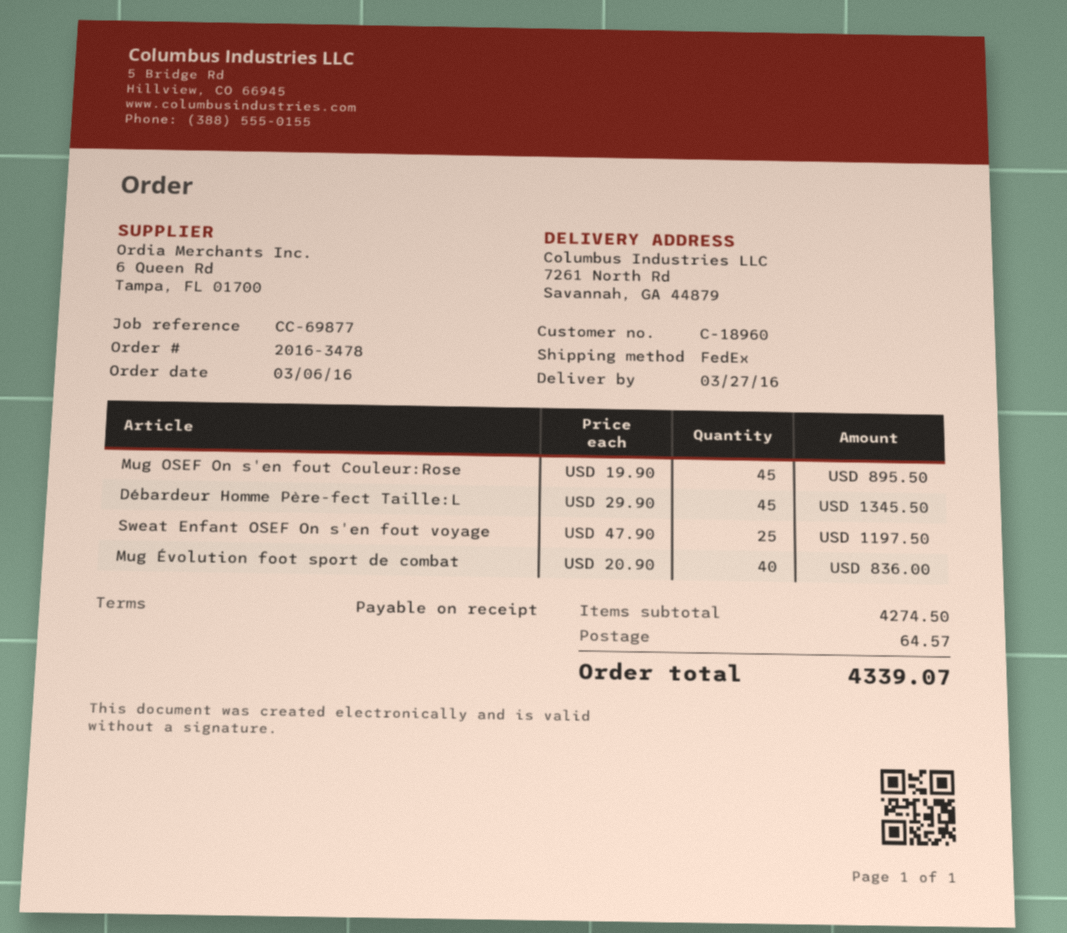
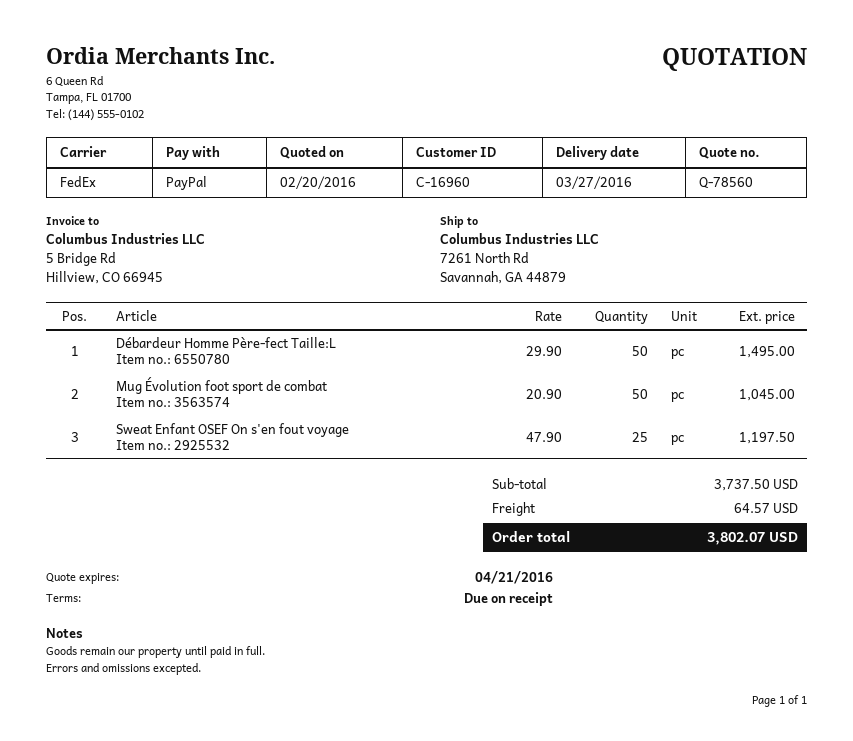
customer number: C-18960 -> C-16960
Mug OSEF On s'en fout Couleur:Rose: 45 x 19.90 = 895.50 -> none
Débardeur Homme Père-fect Taille:L: 45 x 29.90 = 1345.50 -> 50 x 29.90 = 1495.00
Mug Évolution foot sport de combat: 40 x 20.90 = 836.00 -> 50 x 20.90 = 1045.00
subtotal: 4274.50 -> 3737.50
total: 4339.07 -> 3802.07

